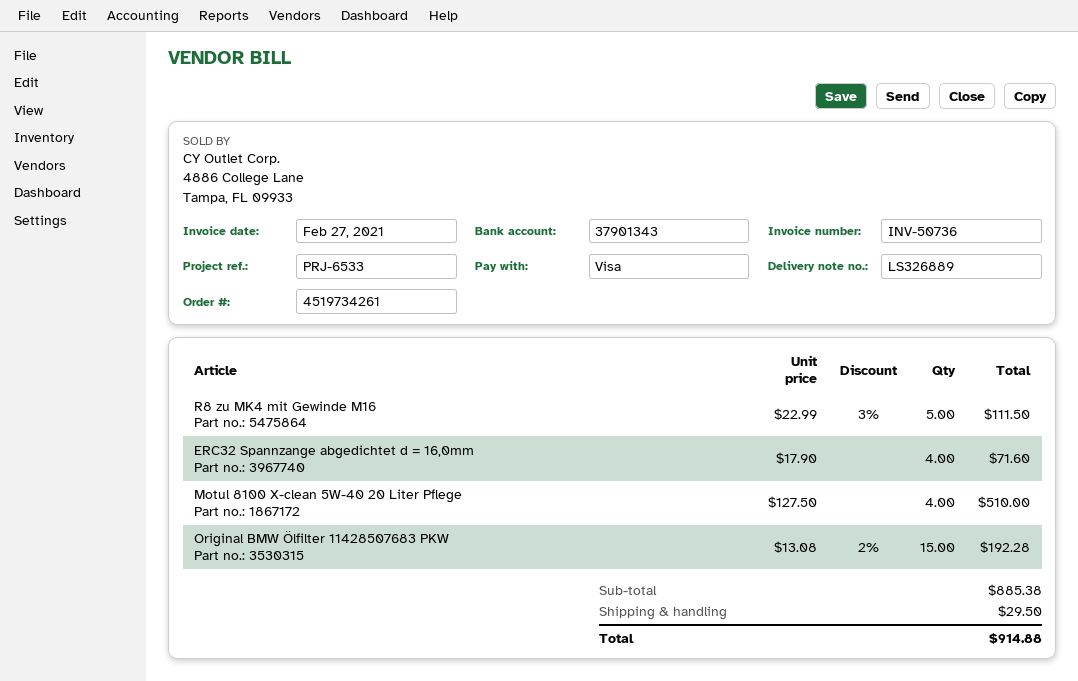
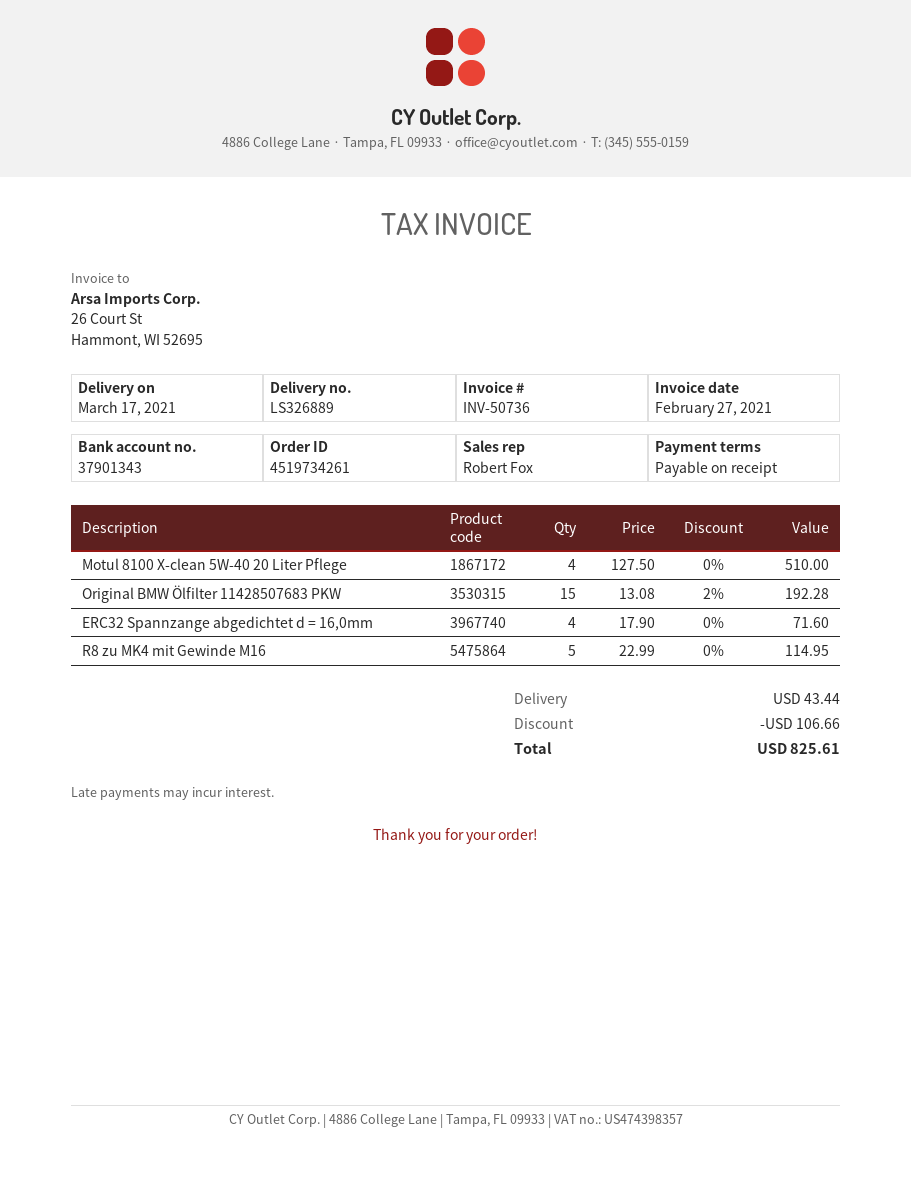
R8 zu MK4 mit Gewinde M16: 5 x 22.99 - 3% = 111.50 -> 5 x 22.99 = 114.95
discount: none -> 106.66
shipping: 29.50 -> 43.44
total: 914.88 -> 825.61

